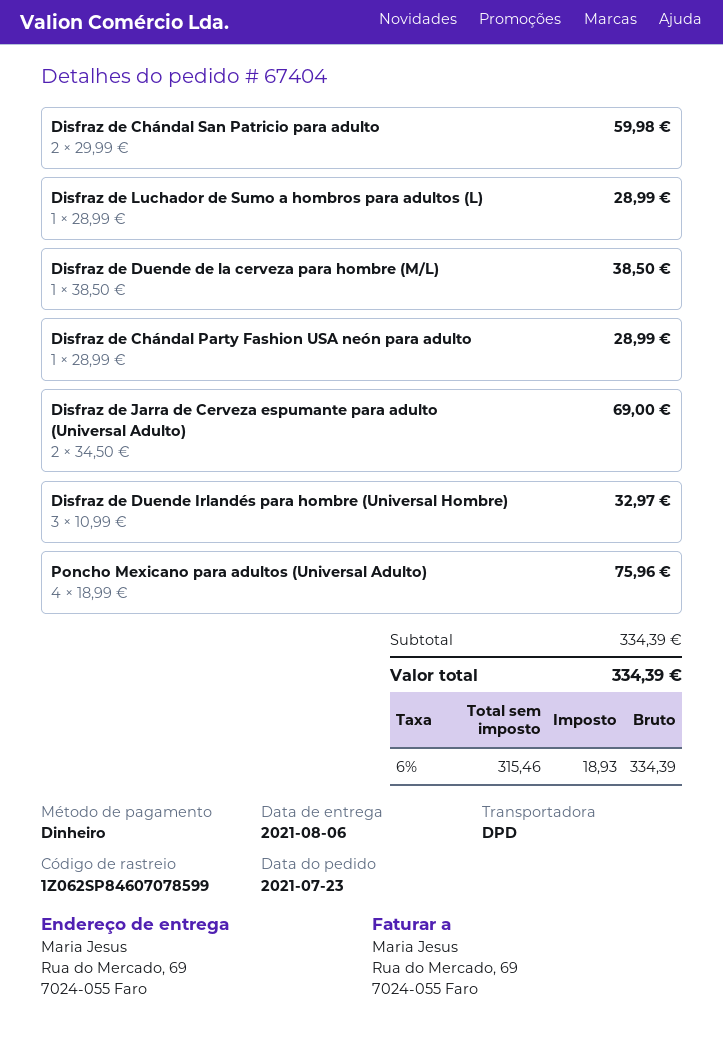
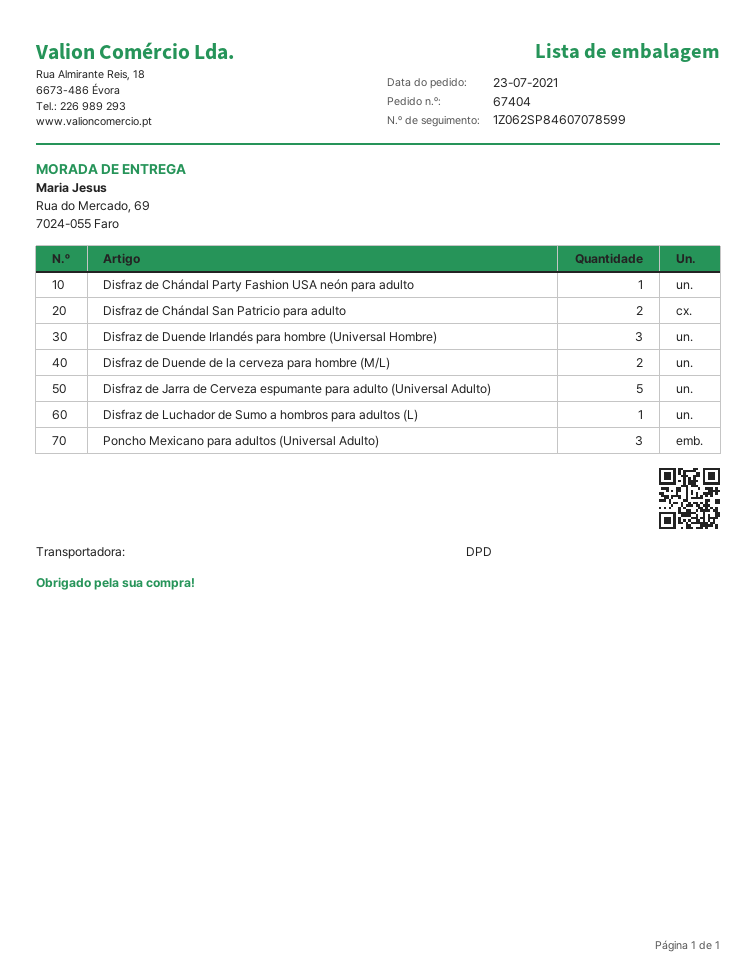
Disfraz de Duende de la cerveza para hombre (M/L): 1 -> 2
Disfraz de Jarra de Cerveza espumante para adulto (Universal Adulto): 2 -> 5
Poncho Mexicano para adultos (Universal Adulto): 4 -> 3

